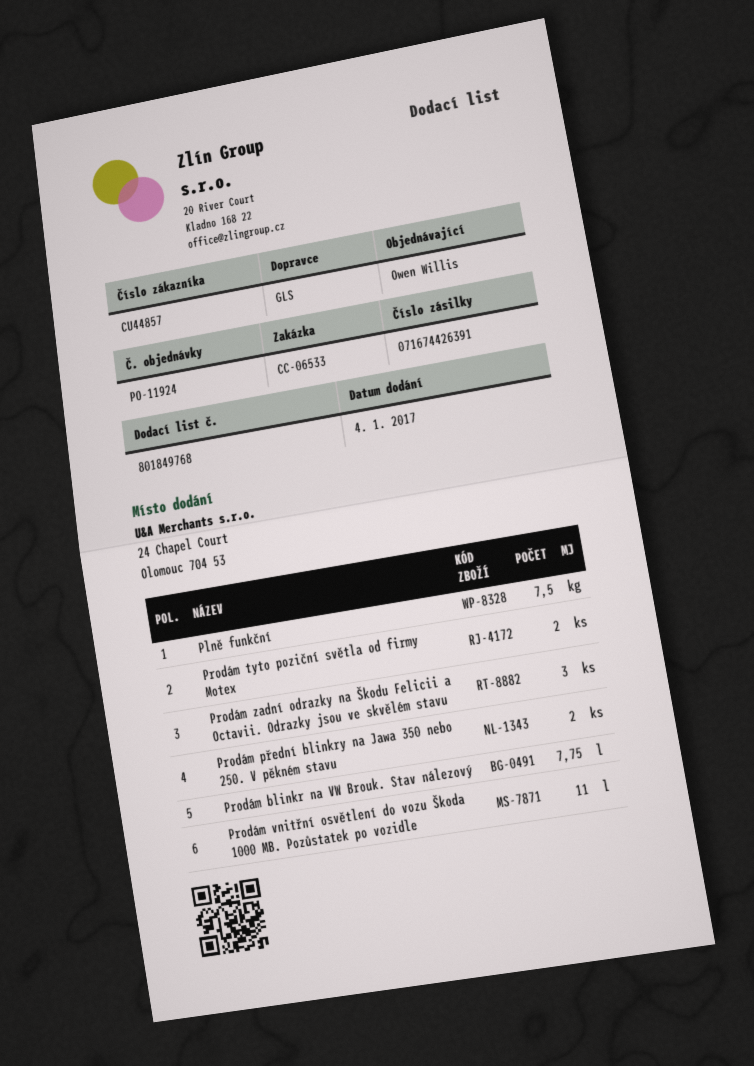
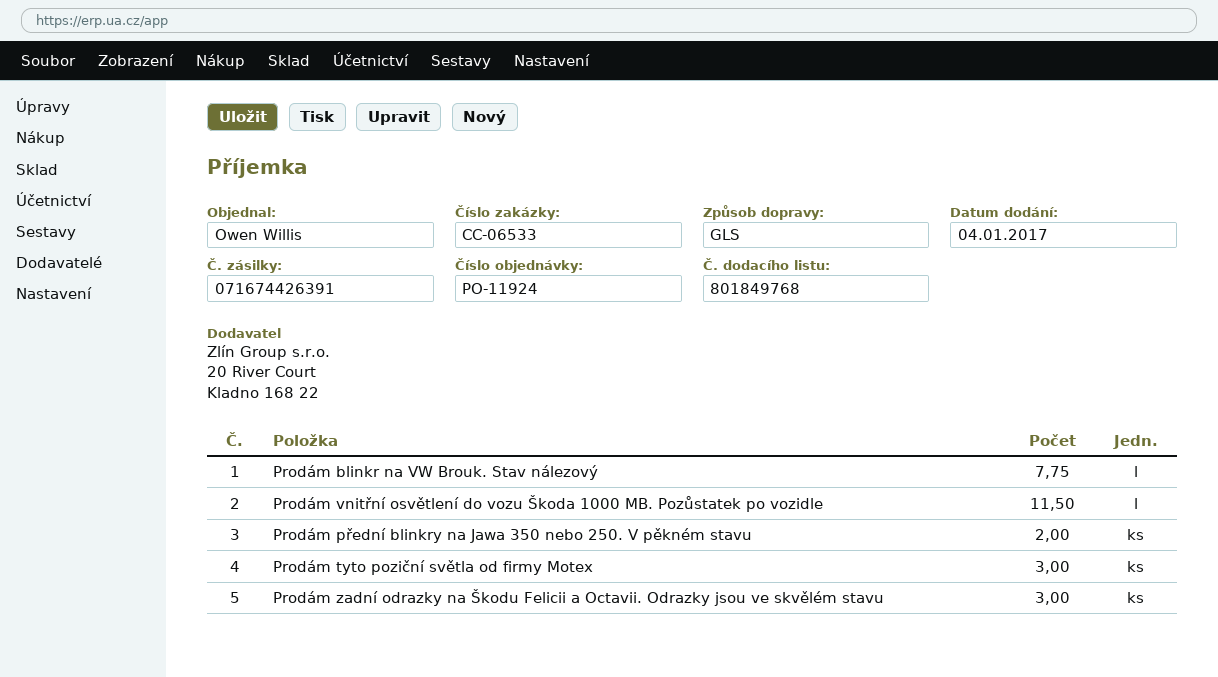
Plně funkční: 7.5 -> none
Prodám tyto poziční světla od firmy Motex: 2 -> 3
Prodám vnitřní osvětlení do vozu Škoda 1000 MB. Pozůstatek po vozidle: 11 -> 11.5

